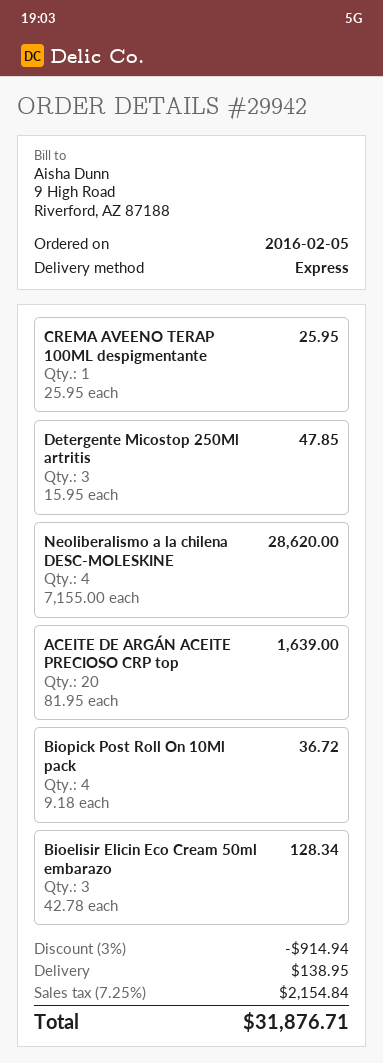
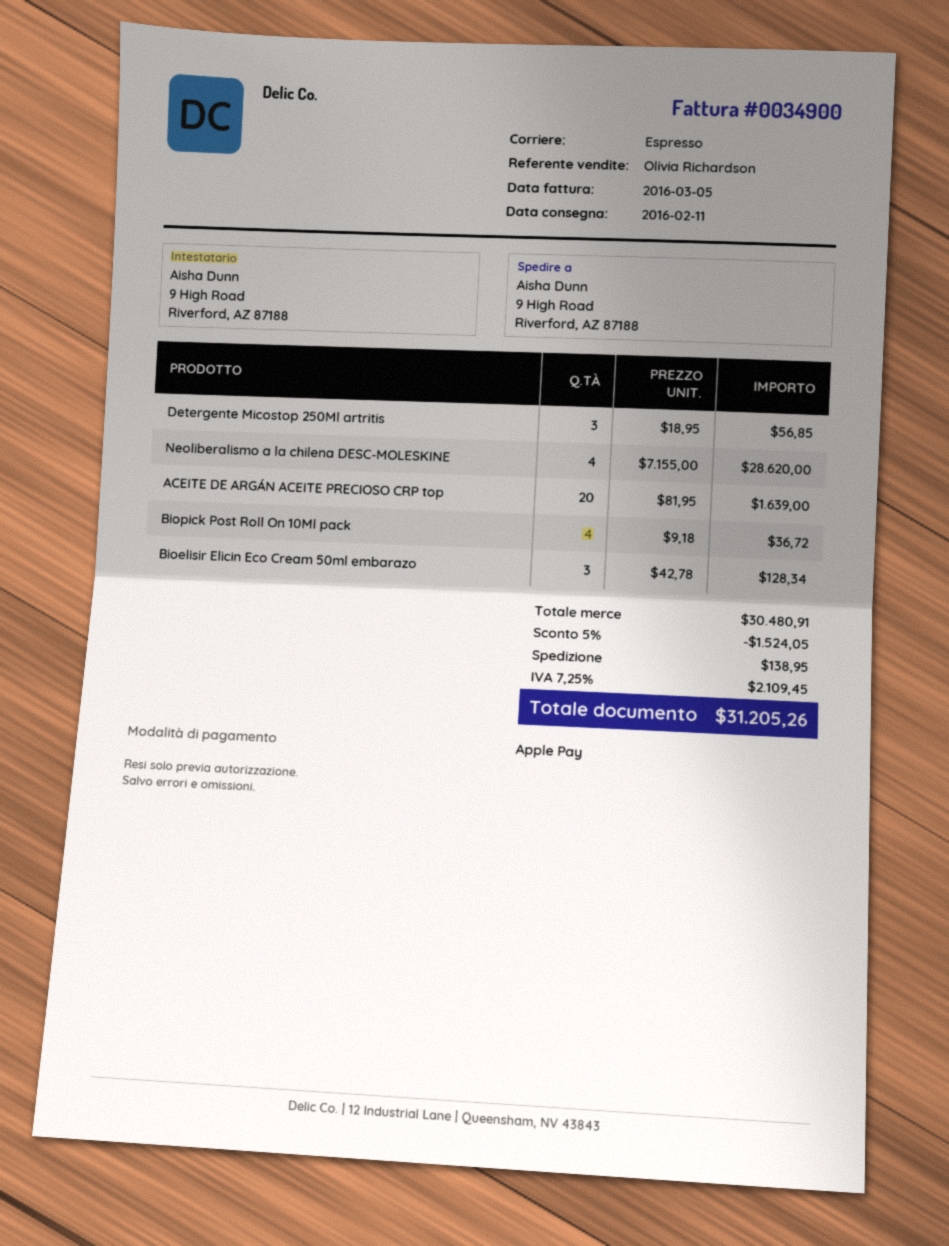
CREMA AVEENO TERAP 100ML despigmentante: 1 x 25.95 = 25.95 -> none
Detergente Micostop 250Ml artritis: 3 x 15.95 = 47.85 -> 3 x 18.95 = 56.85
discount: 3% = 914.94 -> 5% = 1524.05
tax: 7.25% = 2154.84 -> 7.25% = 2109.45
total: 31876.71 -> 31205.26

